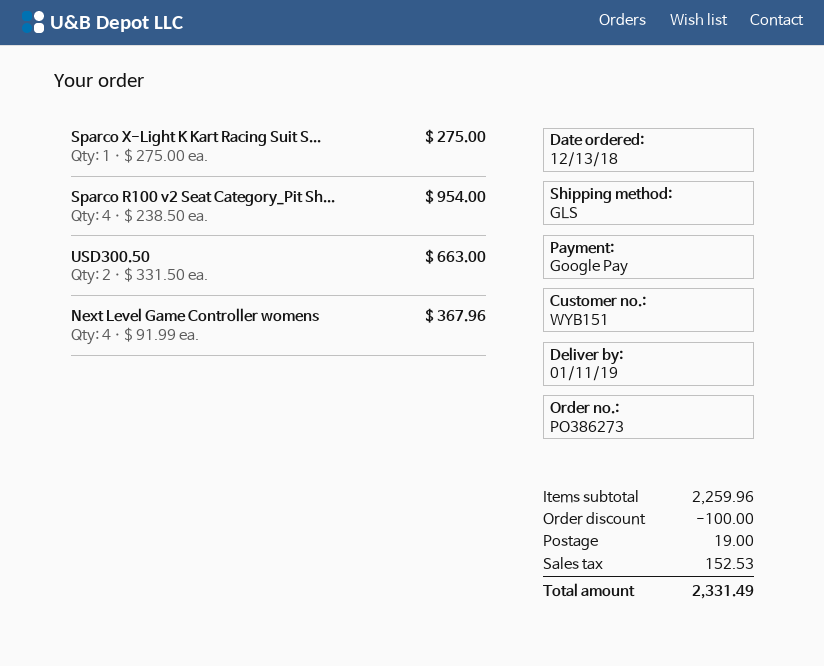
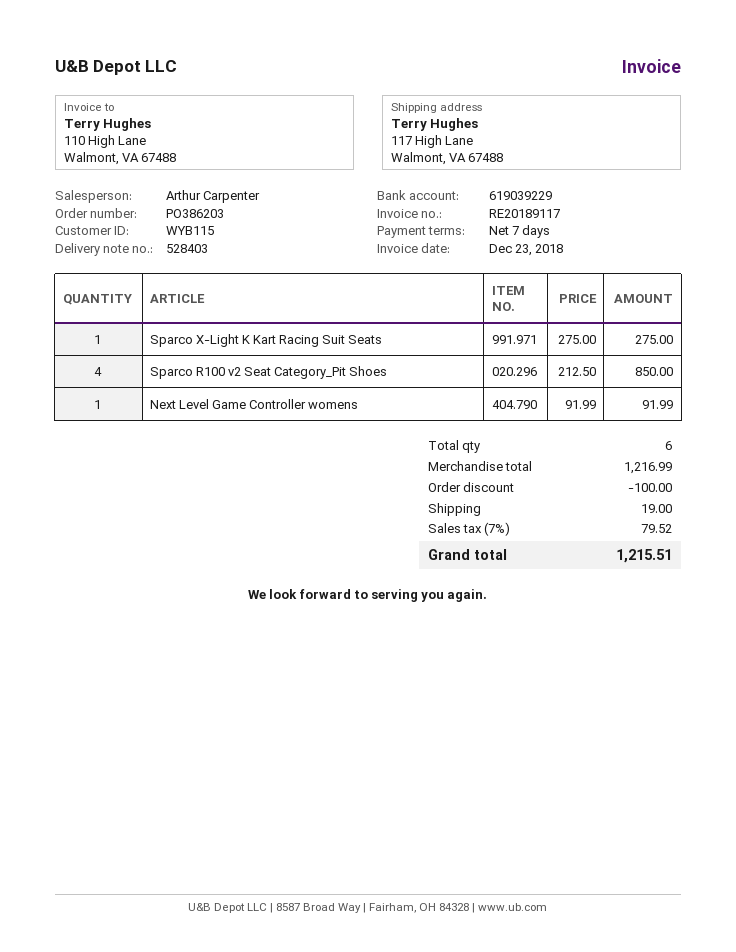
order number: PO386273 -> PO386203
customer number: WYB151 -> WYB115
Sparco R100 v2 Seat Category_Pit Sh...: 4 x 238.50 = 954.00 -> 4 x 212.50 = 850.00
USD300.50: 2 x 331.50 = 663.00 -> none
Next Level Game Controller womens: 4 x 91.99 = 367.96 -> 1 x 91.99 = 91.99
subtotal: 2259.96 -> 1216.99
tax: 152.53 -> 79.52
total: 2331.49 -> 1215.51

